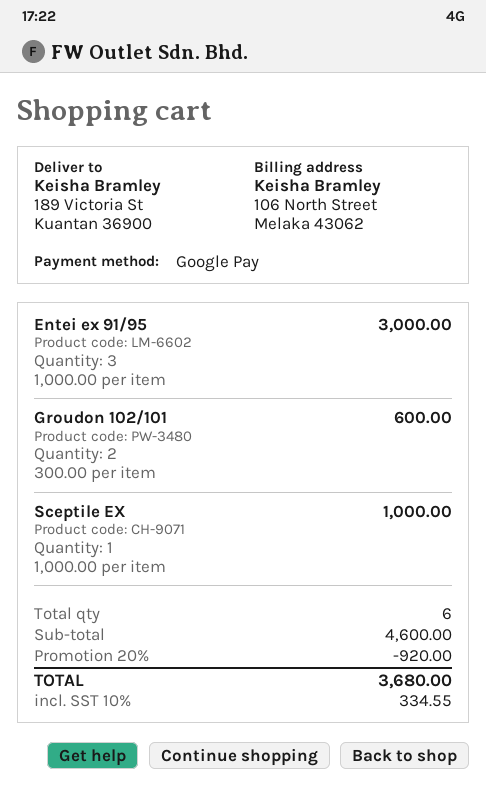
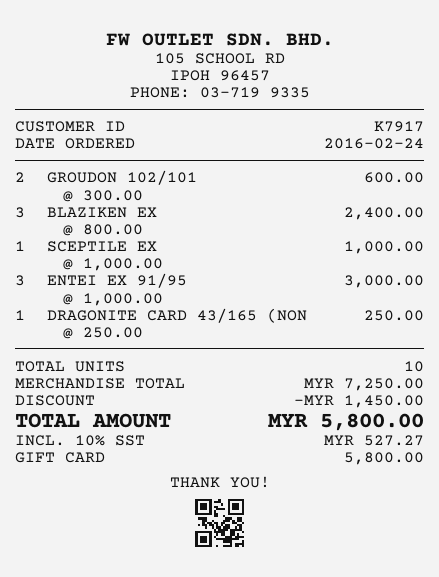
payment method: Google Pay -> gift card
BLAZIKEN EX: none -> 3 x 800.00 = 2400.00
DRAGONITE CARD 43/165 (NON: none -> 1 x 250.00 = 250.00
total quantity: 6 -> 10
subtotal: 4600.00 -> 7250.00
discount: 920.00 -> 1450.00
tax: 10% = 334.55 -> 10% = 527.27
total: 3680.00 -> 5800.00

